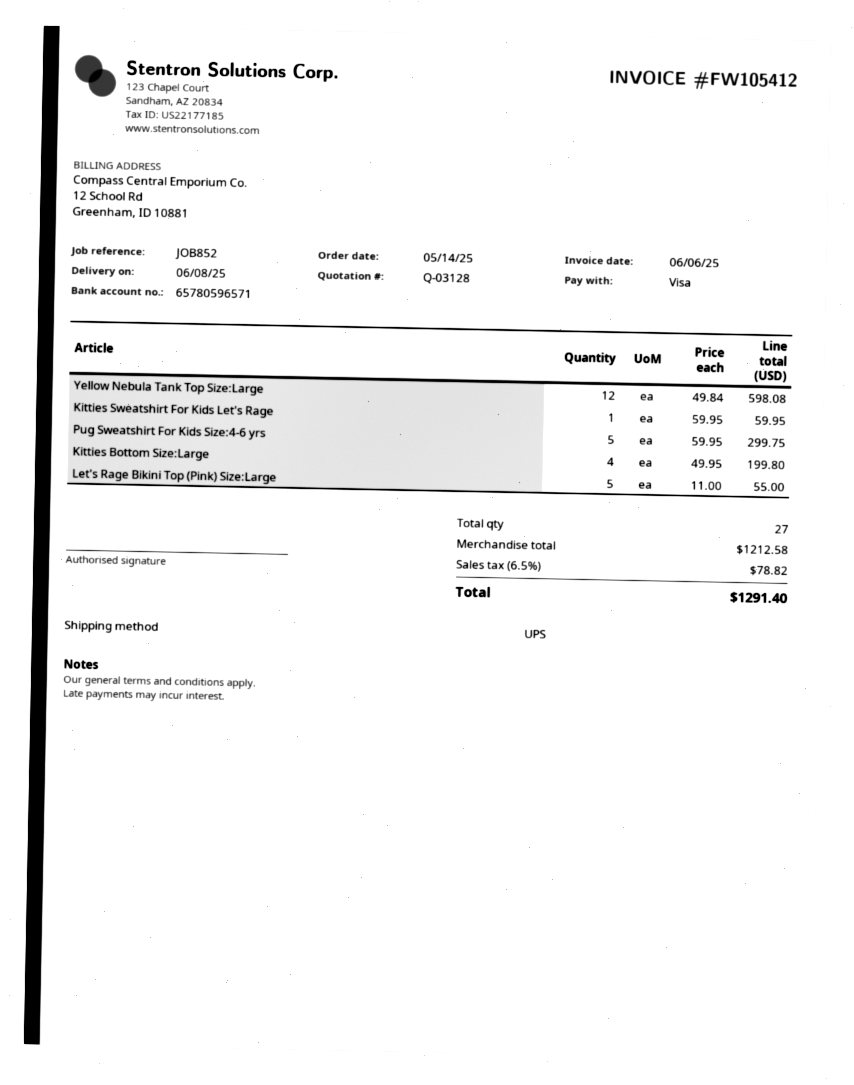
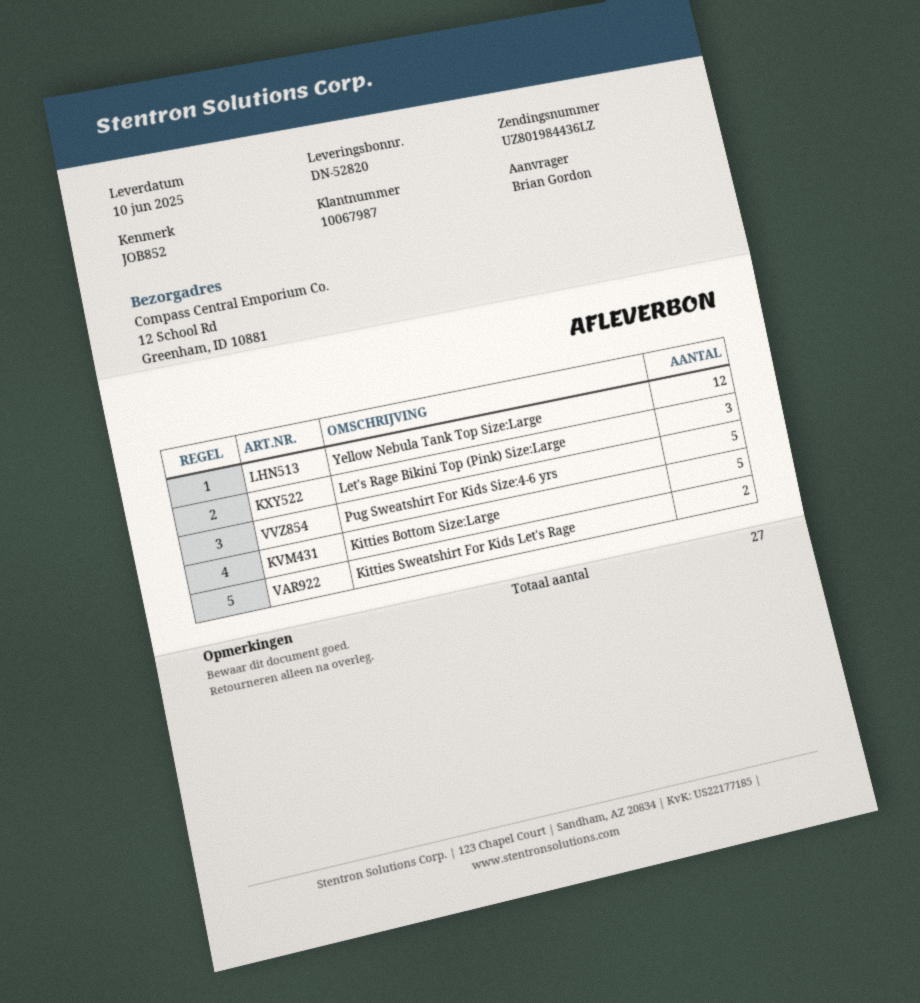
delivery date: 2025-06-08 -> 2025-06-10
Kitties Sweatshirt For Kids Let's Rage: 1 -> 2
Kitties Bottom Size:Large: 4 -> 5
Let's Rage Bikini Top (Pink) Size:Large: 5 -> 3

